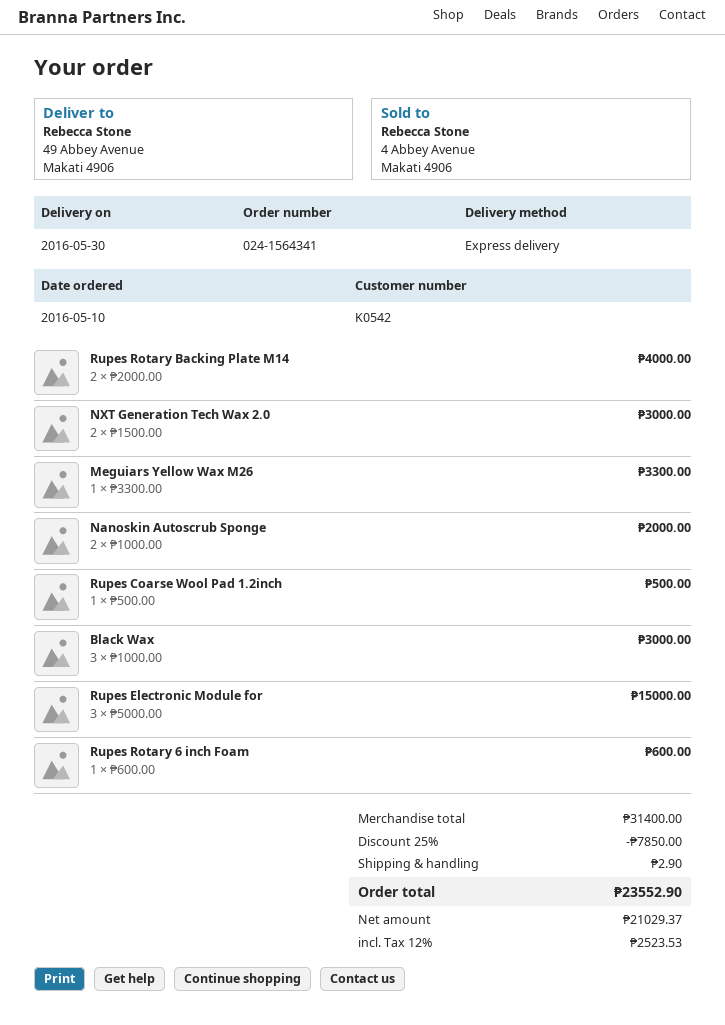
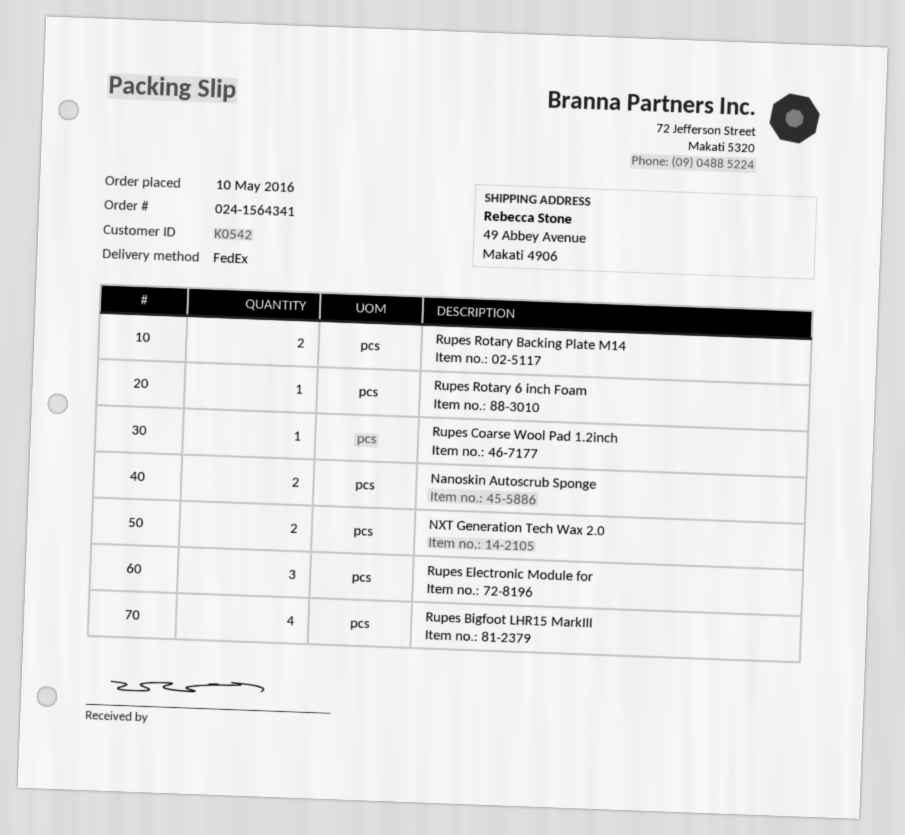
shipping method: express -> FedEx
Meguiars Yellow Wax M26: 1 -> none
Black Wax: 3 -> none
Rupes Bigfoot LHR15 MarkIII: none -> 4

